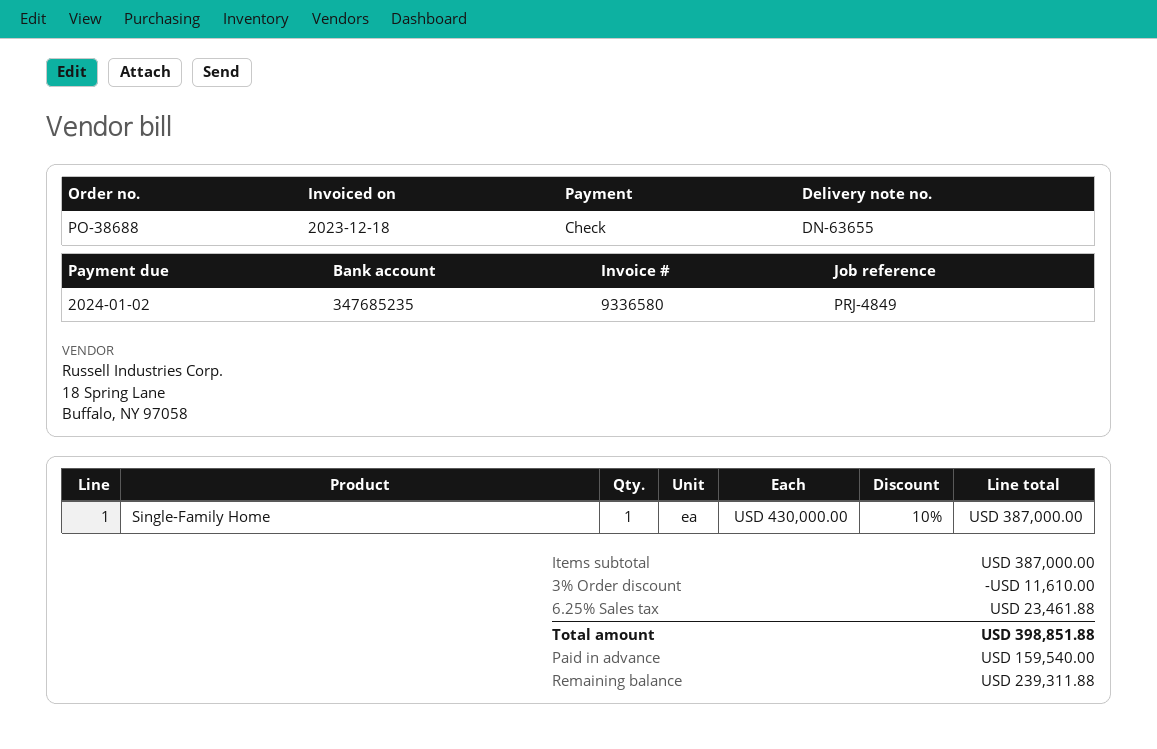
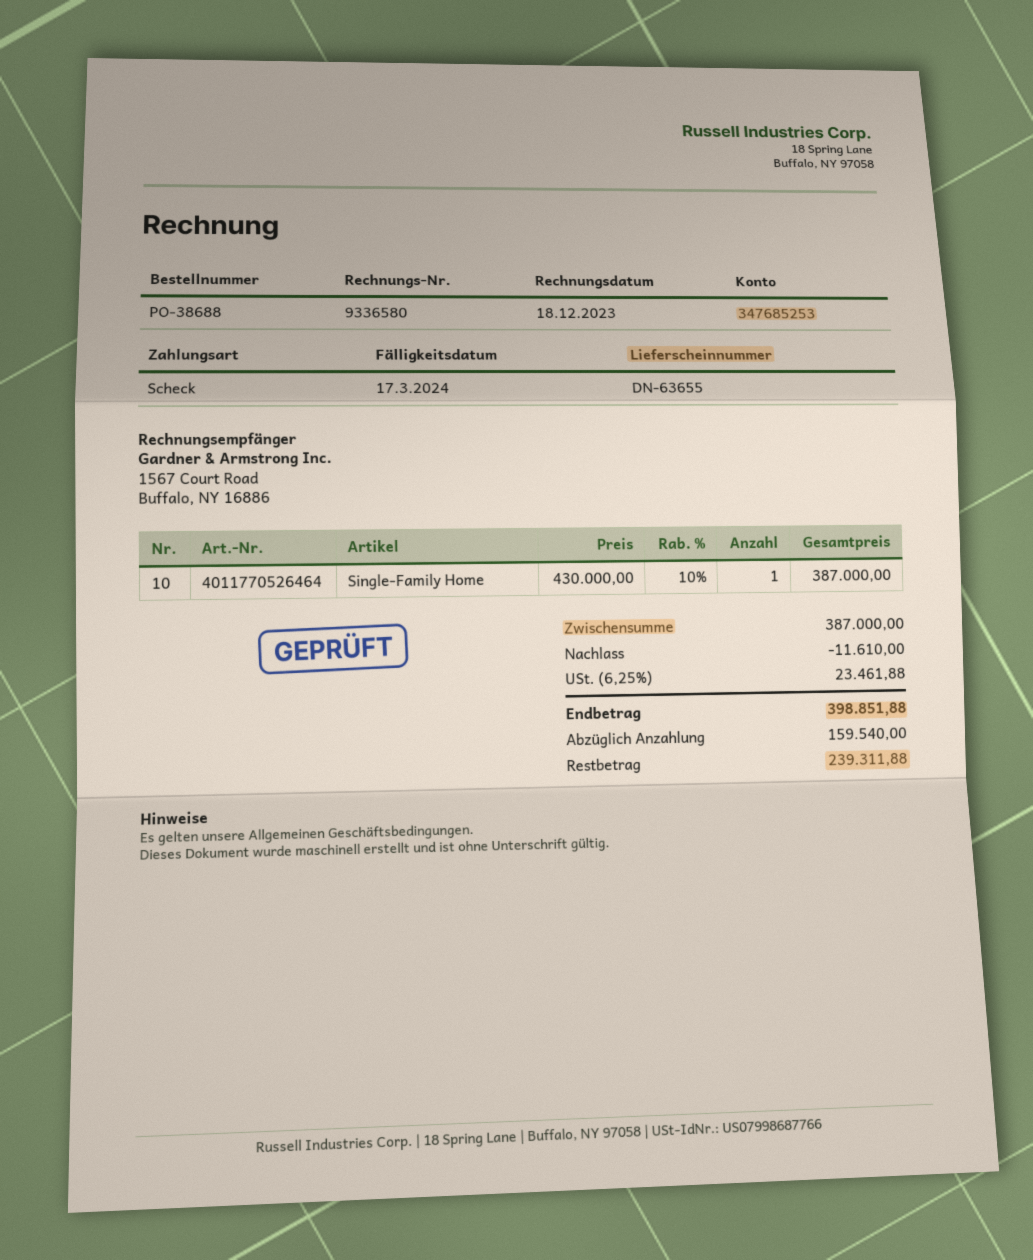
due date: 2024-01-02 -> 2024-03-17
bank account: 347685235 -> 347685253

